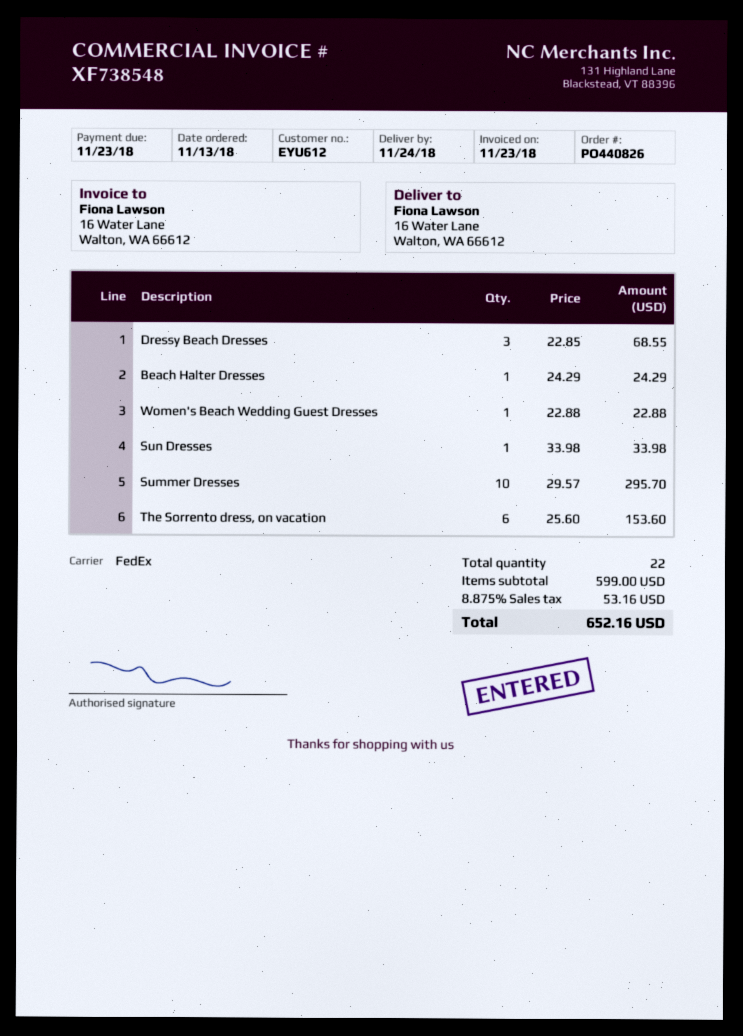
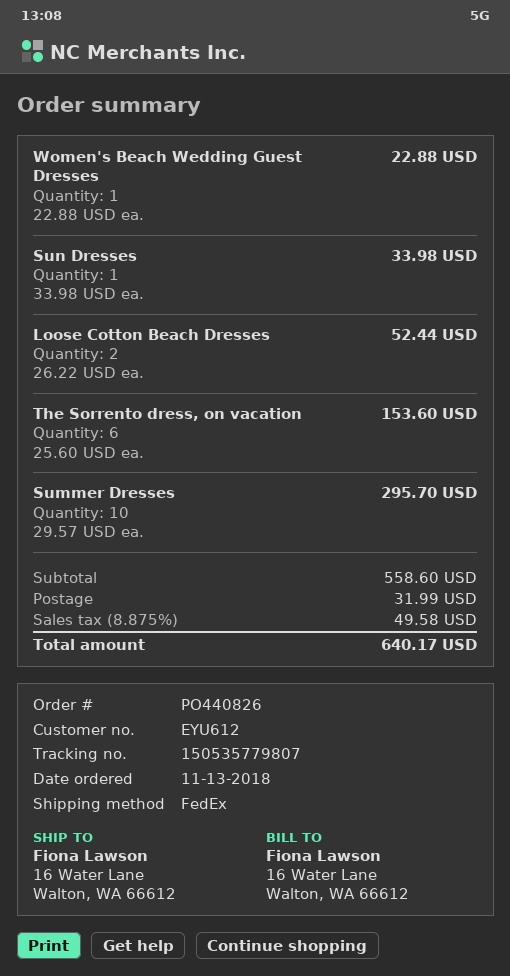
Dressy Beach Dresses: 3 x 22.85 = 68.55 -> none
Beach Halter Dresses: 1 x 24.29 = 24.29 -> none
Loose Cotton Beach Dresses: none -> 2 x 26.22 = 52.44
subtotal: 599.00 -> 558.60
shipping: none -> 31.99
tax: 8.875% = 53.16 -> 8.875% = 49.58
total: 652.16 -> 640.17

